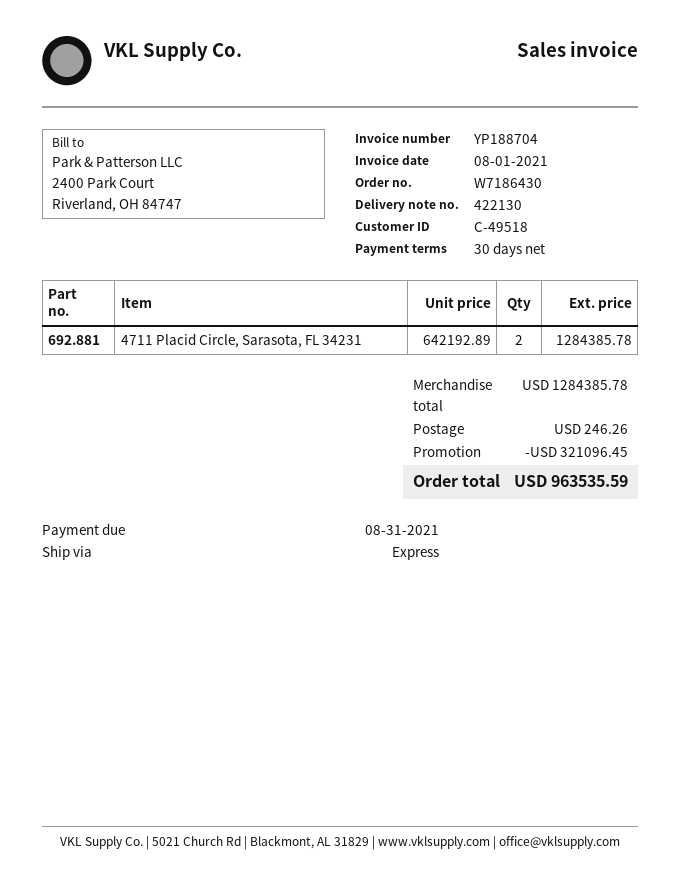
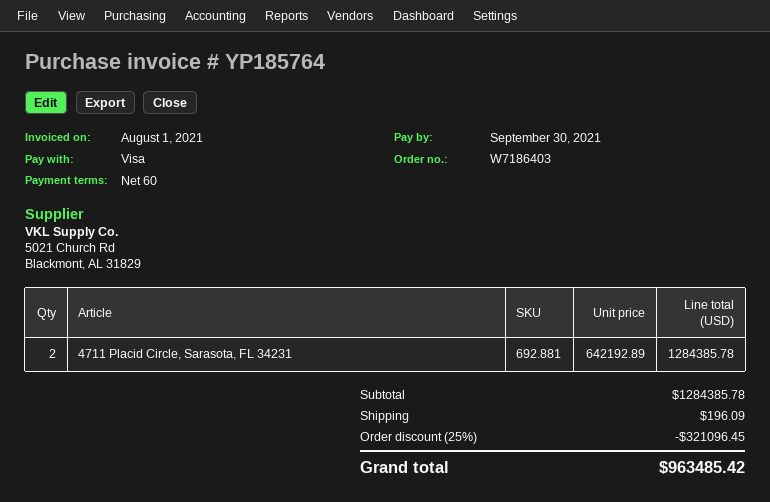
order number: W7186430 -> W7186403
invoice number: YP188704 -> YP185764
payment terms: 30 days -> 60 days
due date: 2021-08-31 -> 2021-09-30
shipping: 246.26 -> 196.09
total: 963535.59 -> 963485.42

